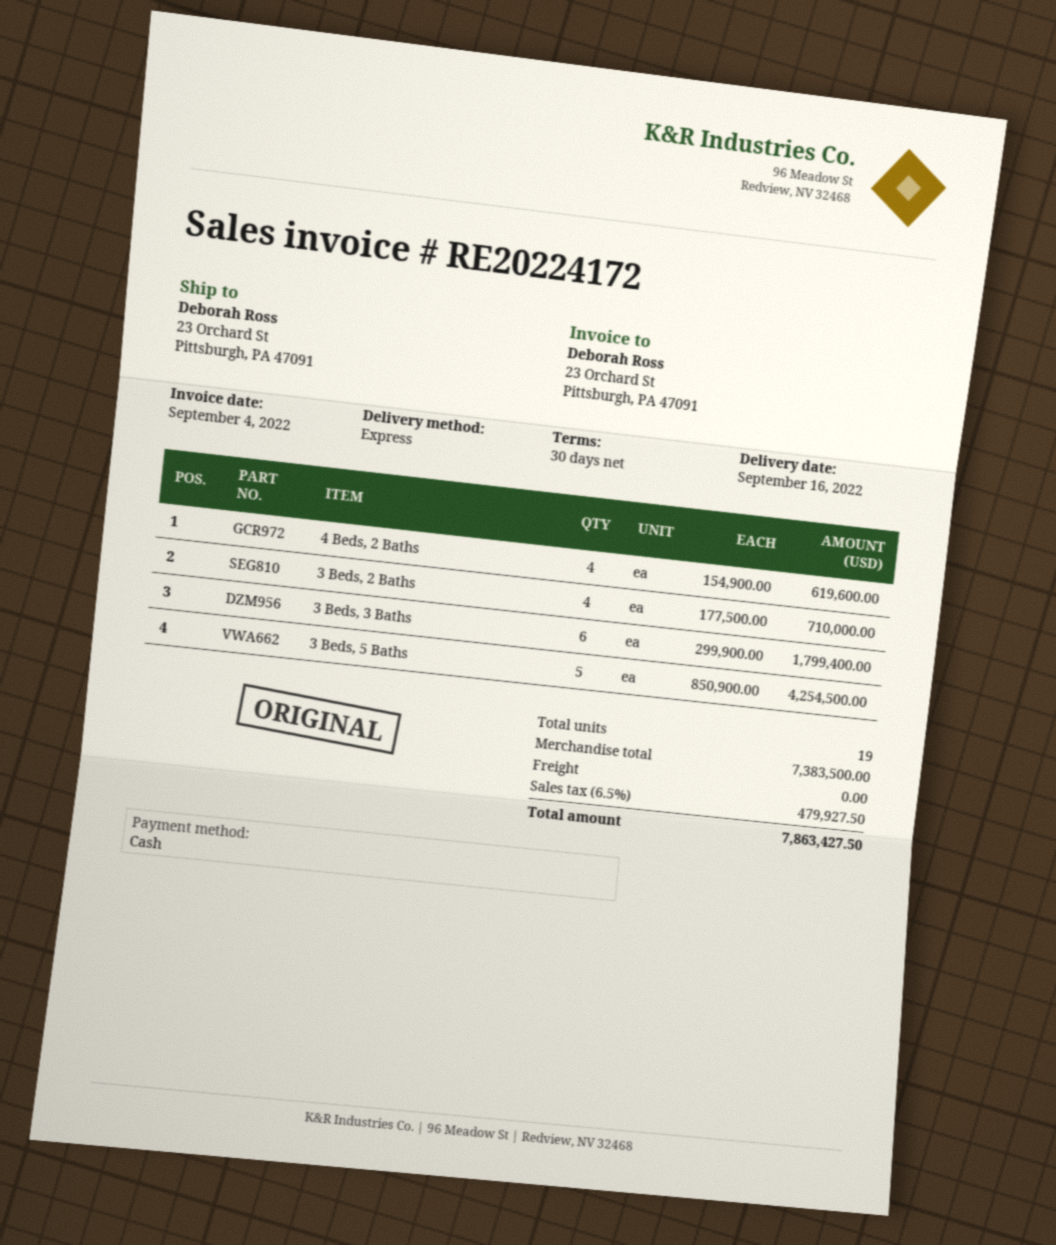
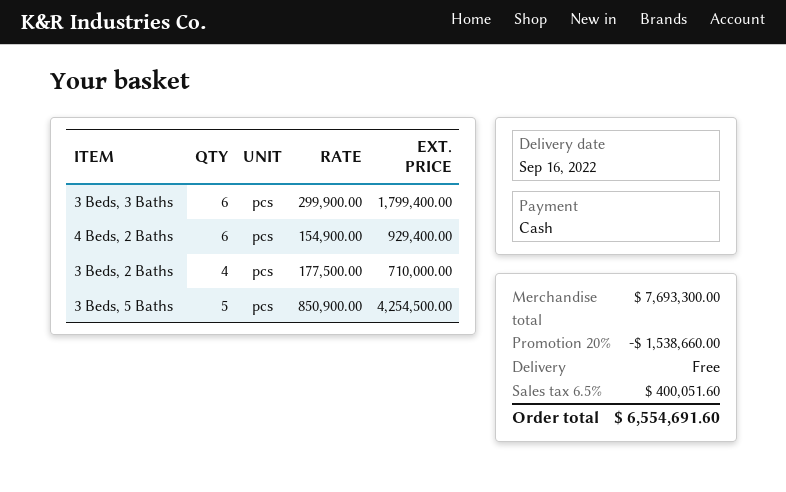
4 Beds, 2 Baths: 4 x 154900.00 = 619600.00 -> 6 x 154900.00 = 929400.00
subtotal: 7383500.00 -> 7693300.00
discount: none -> 20% = 1538660.00
tax: 6.5% = 479927.50 -> 6.5% = 400051.60
total: 7863427.50 -> 6554691.60

